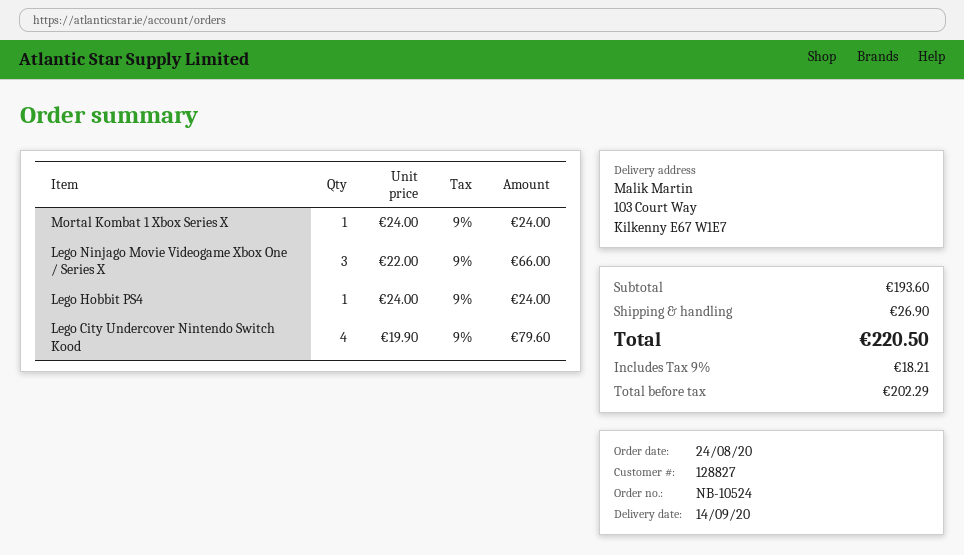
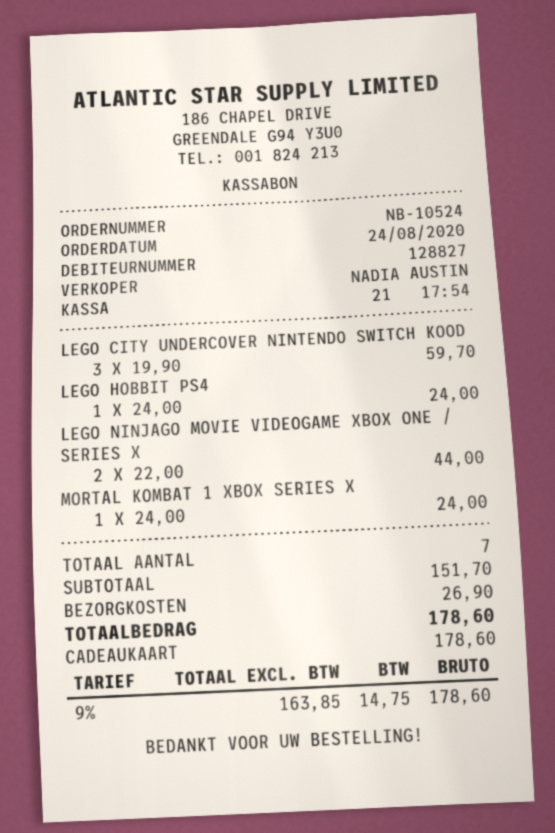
Lego Ninjago Movie Videogame Xbox One / Series X: 3 x 22.00 = 66.00 -> 2 x 22.00 = 44.00
Lego City Undercover Nintendo Switch Kood: 4 x 19.90 = 79.60 -> 3 x 19.90 = 59.70
subtotal: 193.60 -> 151.70
net: 202.29 -> 163.85
tax: 9% = 18.21 -> 9% = 14.75
total: 220.50 -> 178.60

